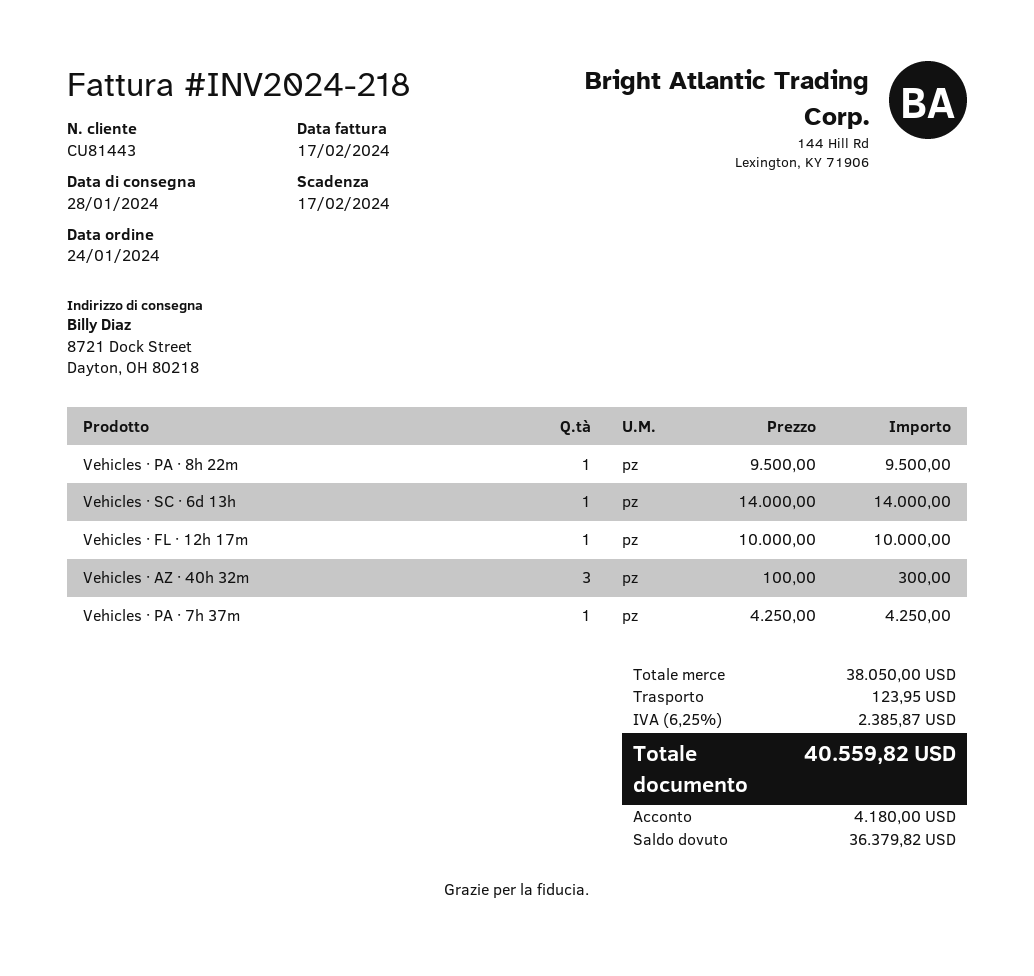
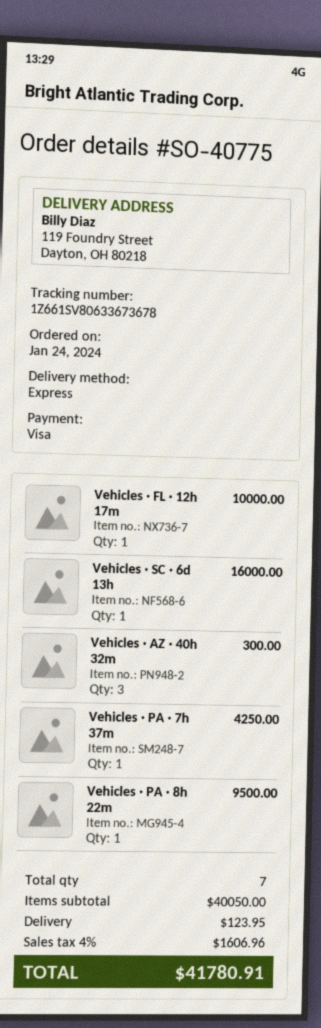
ship to: 8721 Dock Street, Dayton, OH 80218 -> 119 Foundry Street, Dayton, OH 80218
Vehicles · SC · 6d 13h: 1 for 14000.00 -> 1 for 16000.00
subtotal: 38050.00 -> 40050.00
tax: 6.25% = 2385.87 -> 4% = 1606.96
total: 40559.82 -> 41780.91

